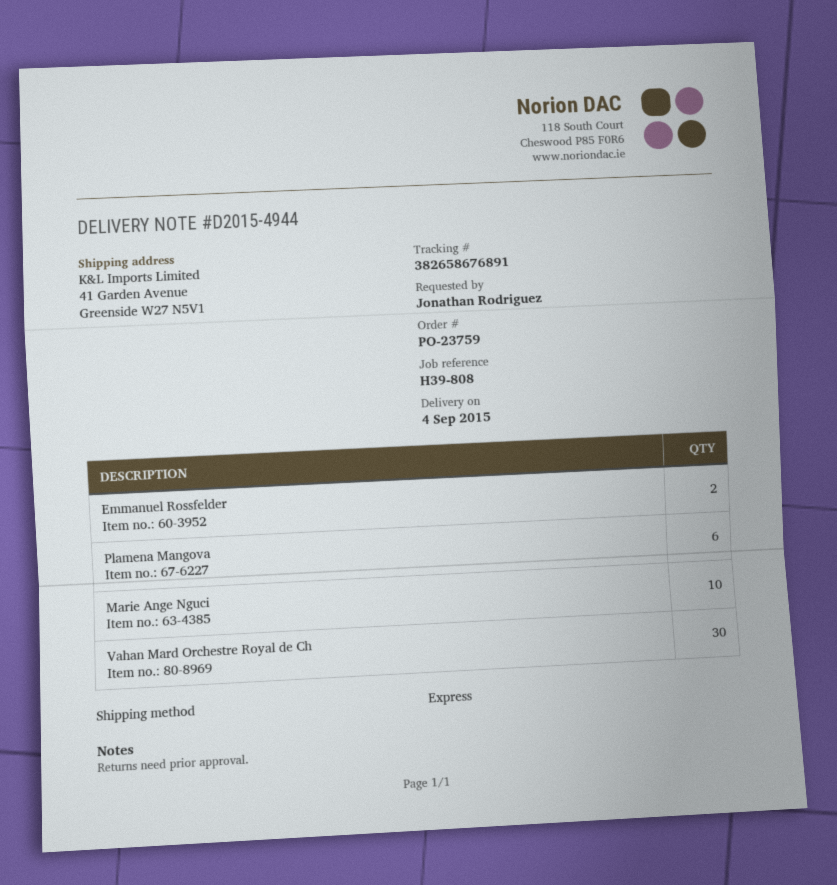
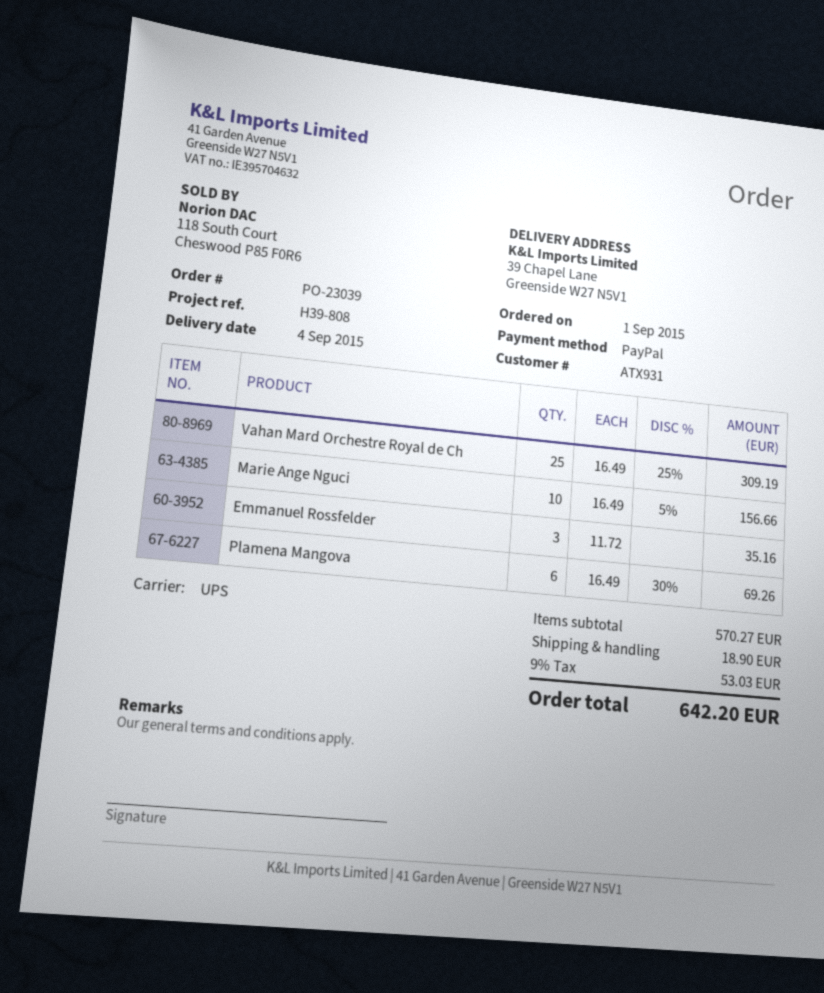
order number: PO-23759 -> PO-23039
shipping method: express -> UPS
ship to: 41 Garden Avenue, Greenside W27 N5V1 -> 39 Chapel Lane, Greenside W27 N5V1
Emmanuel Rossfelder: 2 -> 3
Vahan Mard Orchestre Royal de Ch: 30 -> 25

